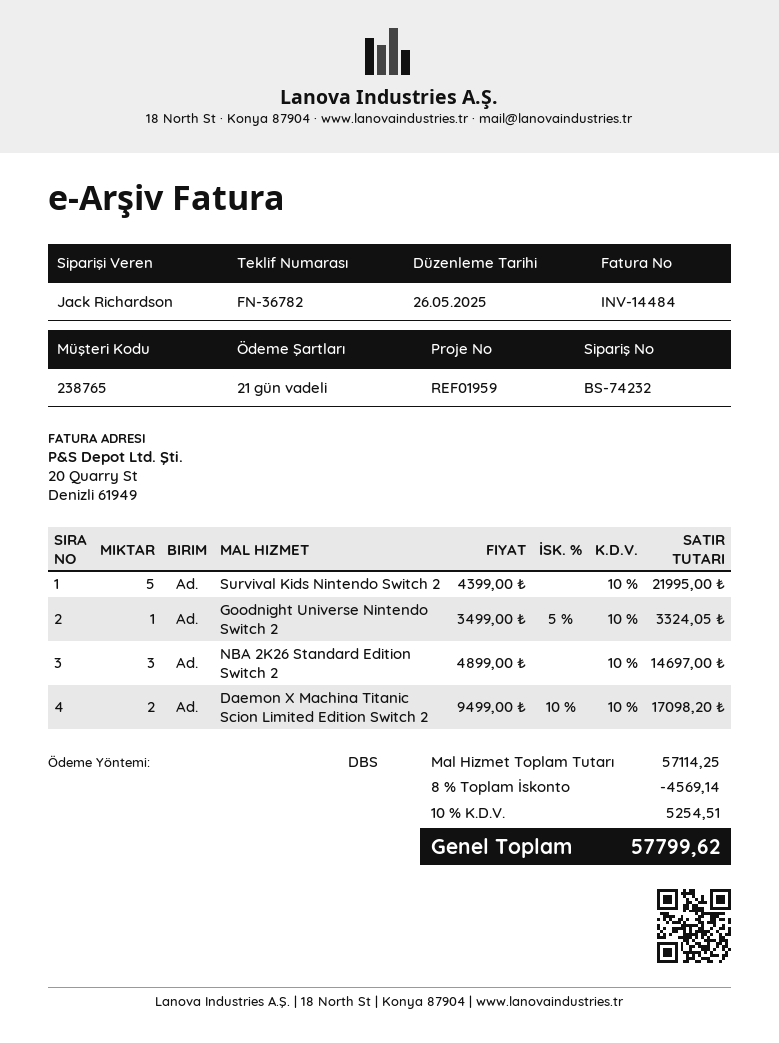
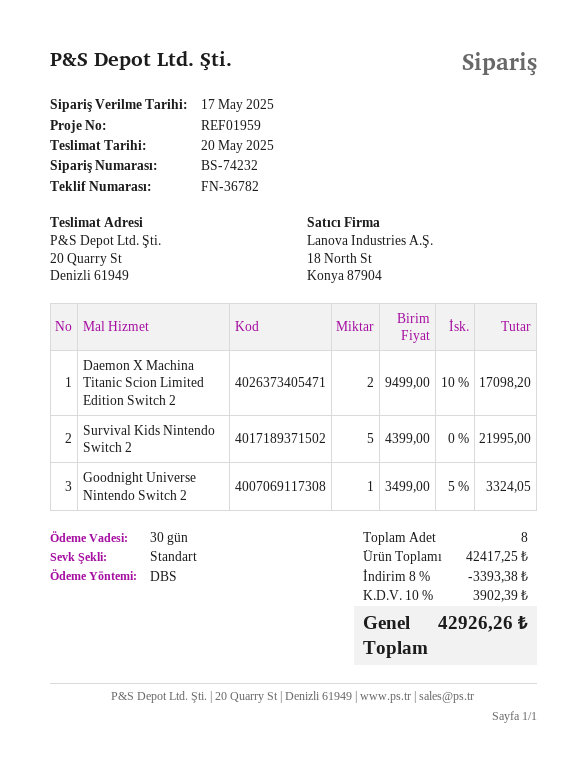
payment terms: 21 days -> 30 days
NBA 2K26 Standard Edition Switch 2: 3 x 4899.00 = 14697.00 -> none
subtotal: 57114.25 -> 42417.25
discount: 8% = 4569.14 -> 8% = 3393.38
tax: 10% = 5254.51 -> 10% = 3902.39
total: 57799.62 -> 42926.26

